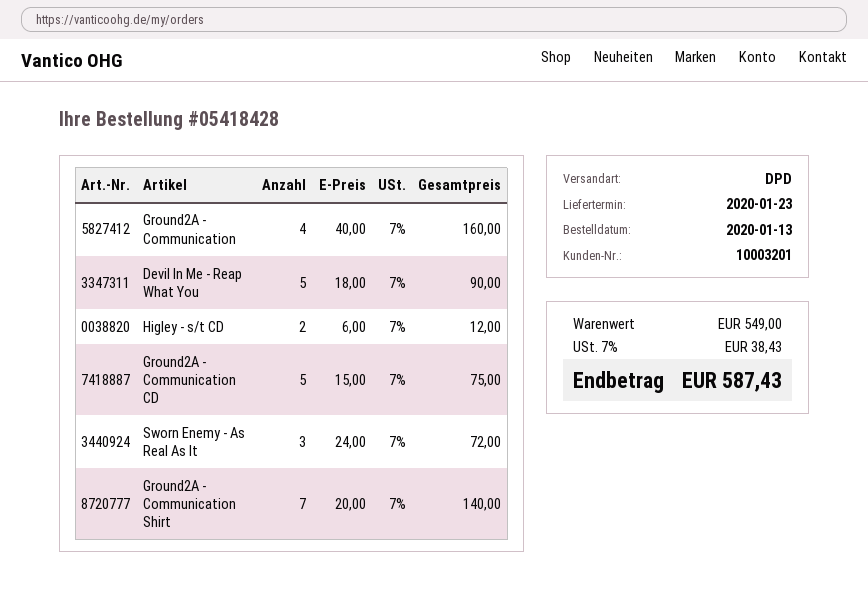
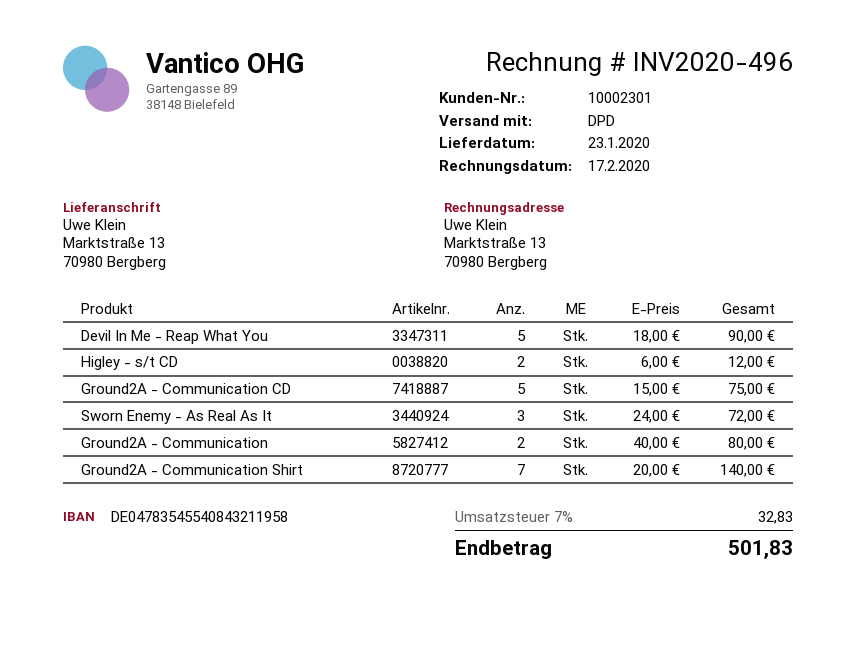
customer number: 10003201 -> 10002301
Ground2A - Communication: 4 x 40.00 = 160.00 -> 2 x 40.00 = 80.00
tax: 7% = 38.43 -> 7% = 32.83
total: 587.43 -> 501.83

